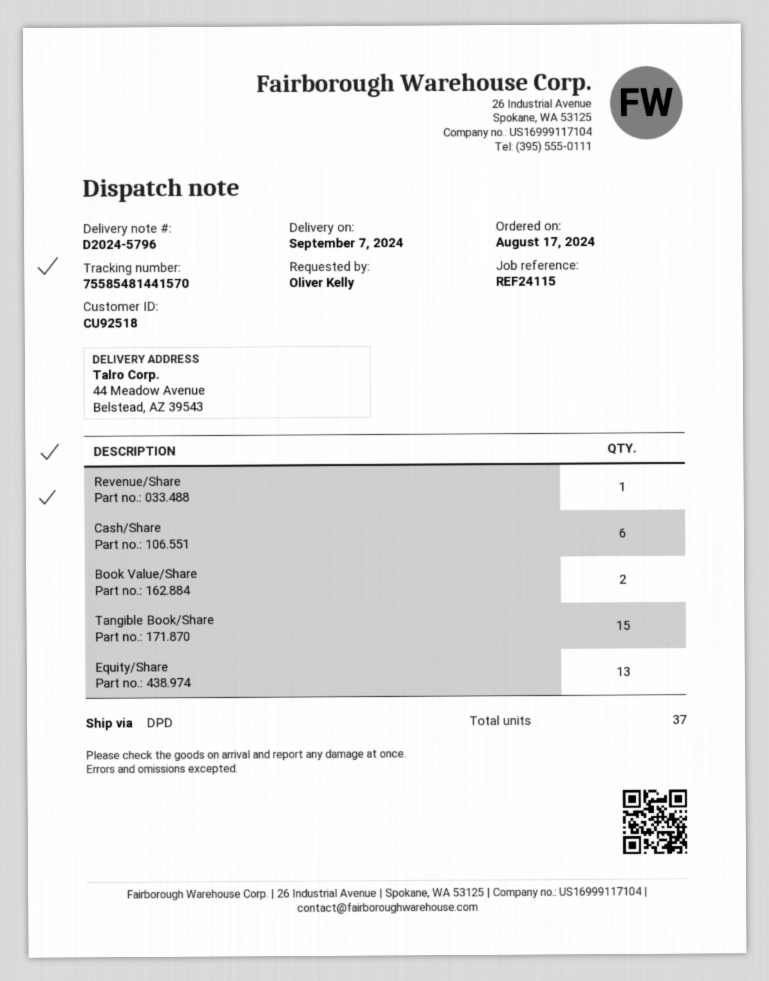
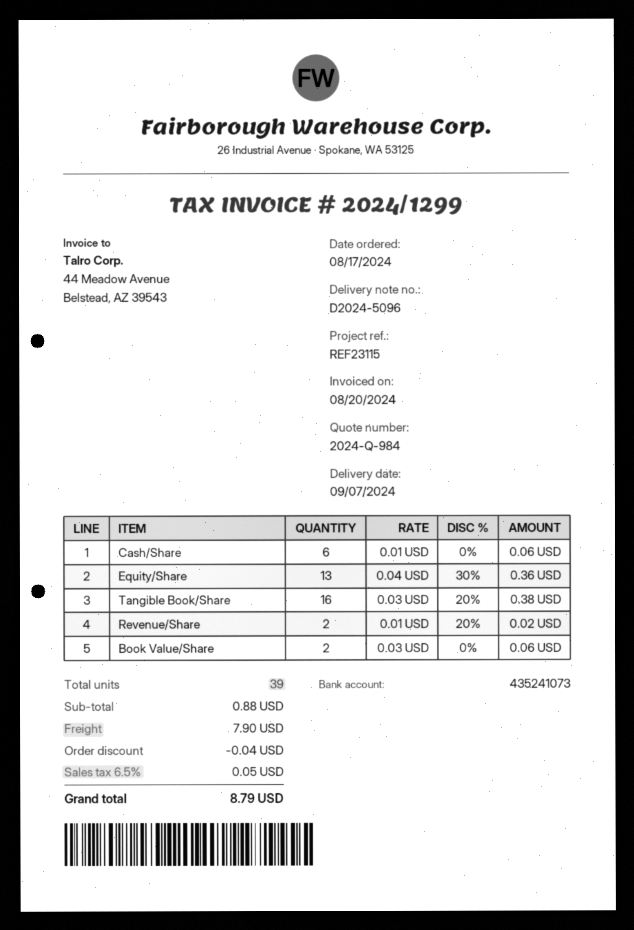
delivery note number: D2024-5796 -> D2024-5096
reference: REF24115 -> REF23115
Revenue/Share: 1 -> 2
Tangible Book/Share: 15 -> 16
total quantity: 37 -> 39

